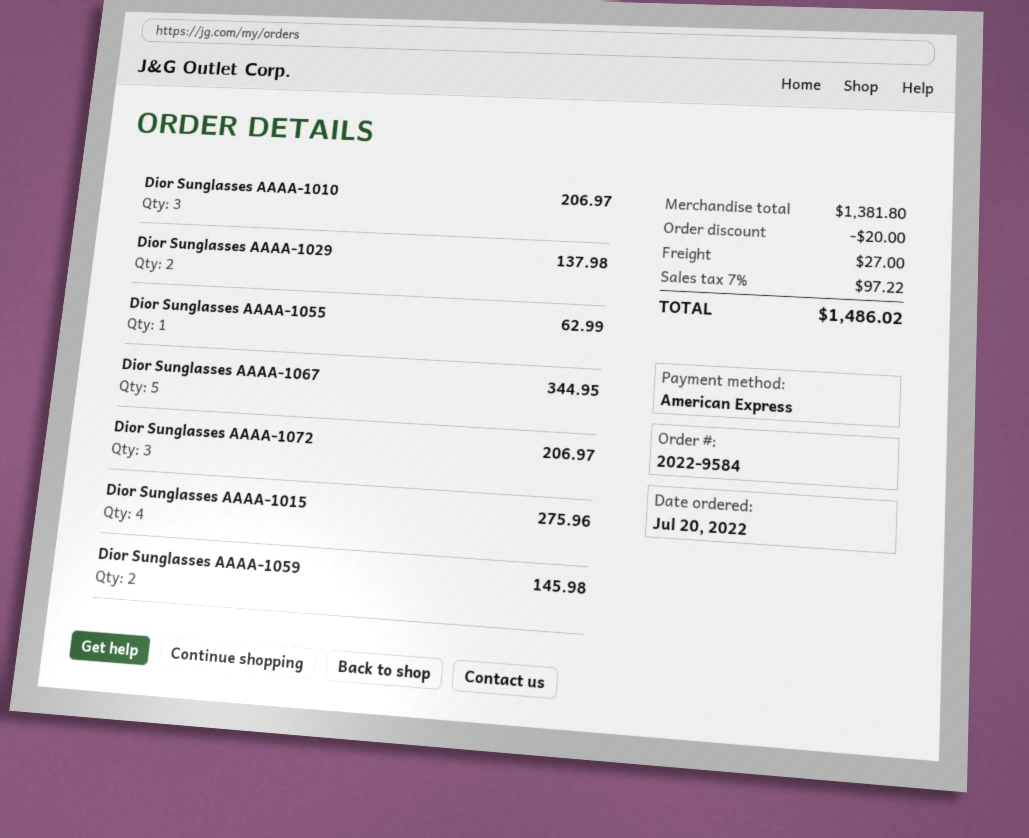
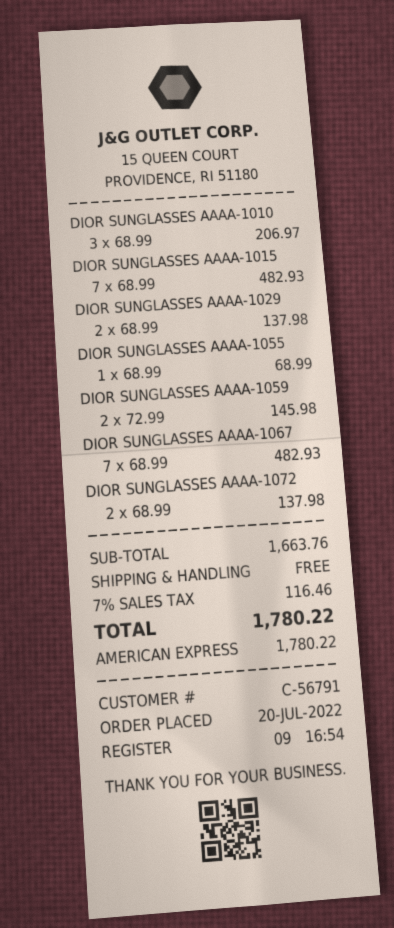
Dior Sunglasses AAAA-1055: 1 for 62.99 -> 1 for 68.99
Dior Sunglasses AAAA-1067: 5 for 344.95 -> 7 for 482.93
Dior Sunglasses AAAA-1072: 3 for 206.97 -> 2 for 137.98
Dior Sunglasses AAAA-1015: 4 for 275.96 -> 7 for 482.93
subtotal: 1381.80 -> 1663.76
discount: 20.00 -> none
shipping: 27.00 -> 0.00
tax: 7% = 97.22 -> 7% = 116.46
total: 1486.02 -> 1780.22

